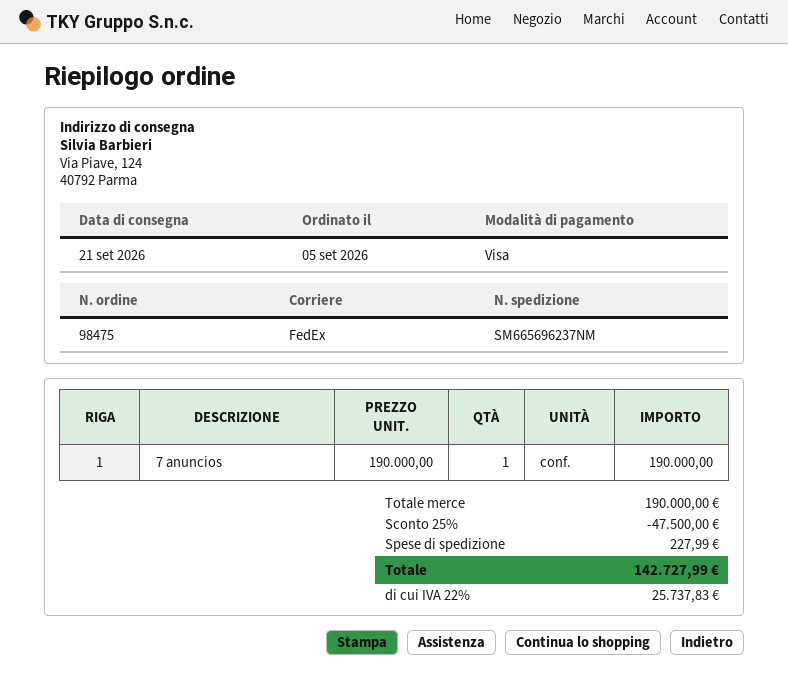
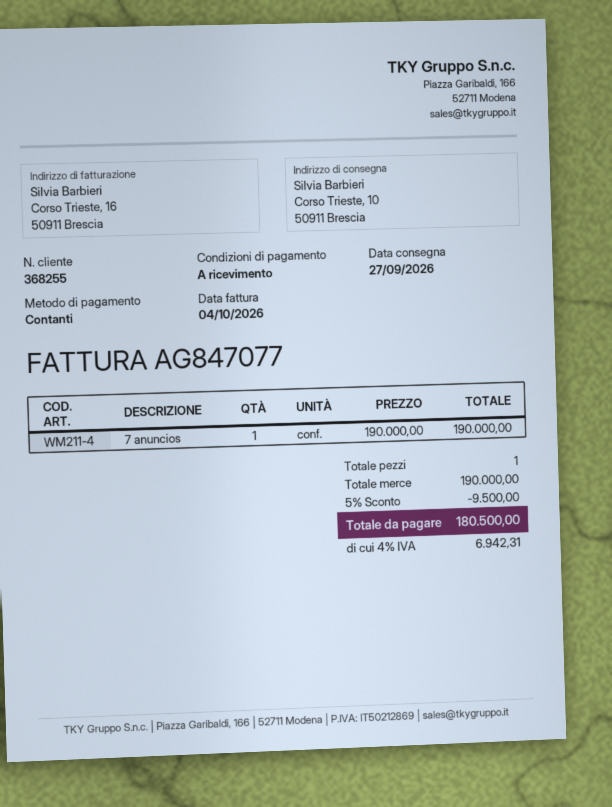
delivery date: 2026-09-21 -> 2026-09-27
payment method: Visa -> cash
ship to: Via Piave, 124, 40792 Parma -> Corso Trieste, 10, 50911 Brescia
discount: 25% = 47500.00 -> 5% = 9500.00
shipping: 227.99 -> none
tax: 22% = 25737.83 -> 4% = 6942.31
total: 142727.99 -> 180500.00

